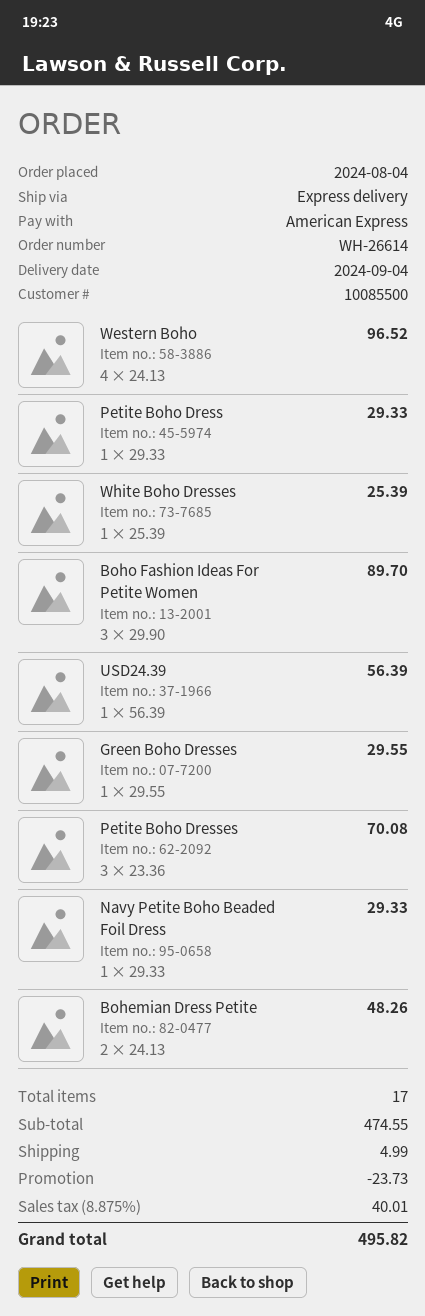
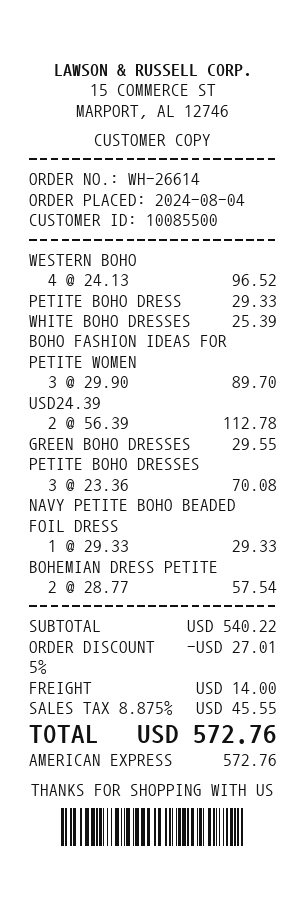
USD24.39: 1 x 56.39 = 56.39 -> 2 x 56.39 = 112.78
Bohemian Dress Petite: 2 x 24.13 = 48.26 -> 2 x 28.77 = 57.54
subtotal: 474.55 -> 540.22
discount: 23.73 -> 27.01
shipping: 4.99 -> 14.00
tax: 8.875% = 40.01 -> 8.875% = 45.55
total: 495.82 -> 572.76

